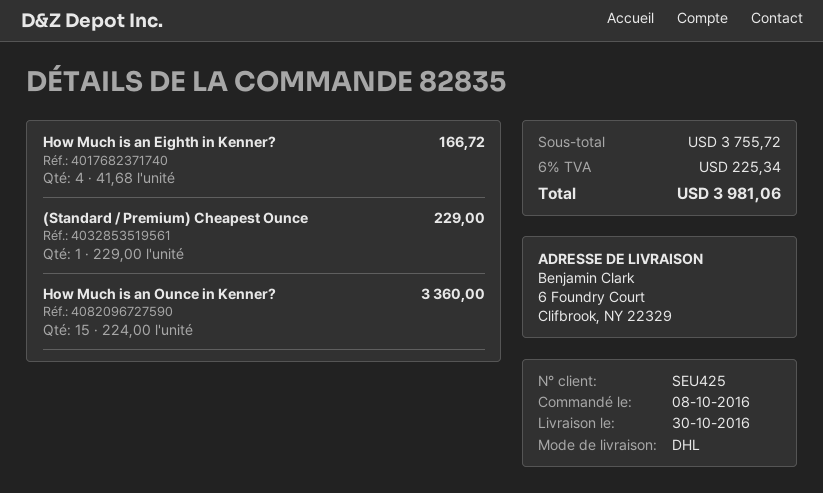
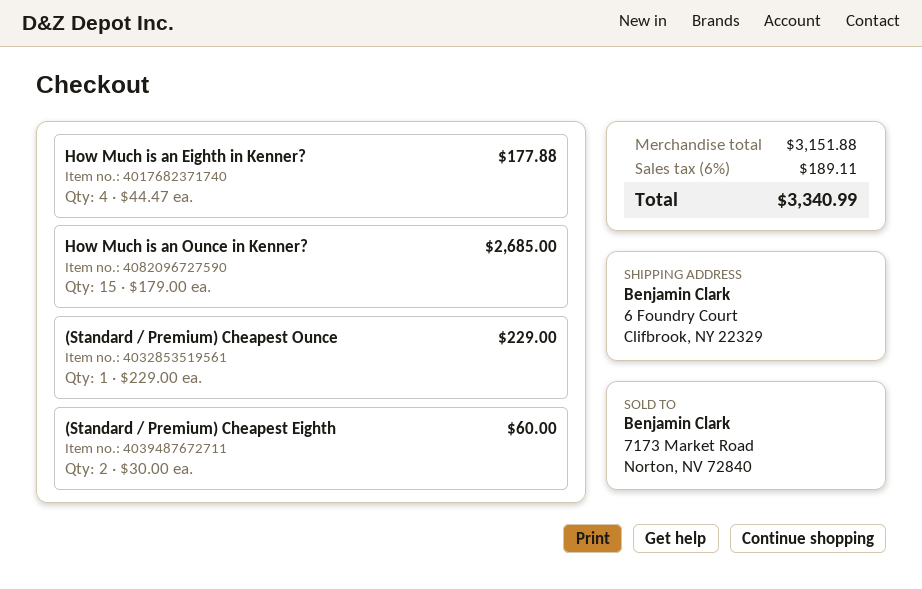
How Much is an Eighth in Kenner?: 4 x 41.68 = 166.72 -> 4 x 44.47 = 177.88
How Much is an Ounce in Kenner?: 15 x 224.00 = 3360.00 -> 15 x 179.00 = 2685.00
(Standard / Premium) Cheapest Eighth: none -> 2 x 30.00 = 60.00
subtotal: 3755.72 -> 3151.88
tax: 6% = 225.34 -> 6% = 189.11
total: 3981.06 -> 3340.99

